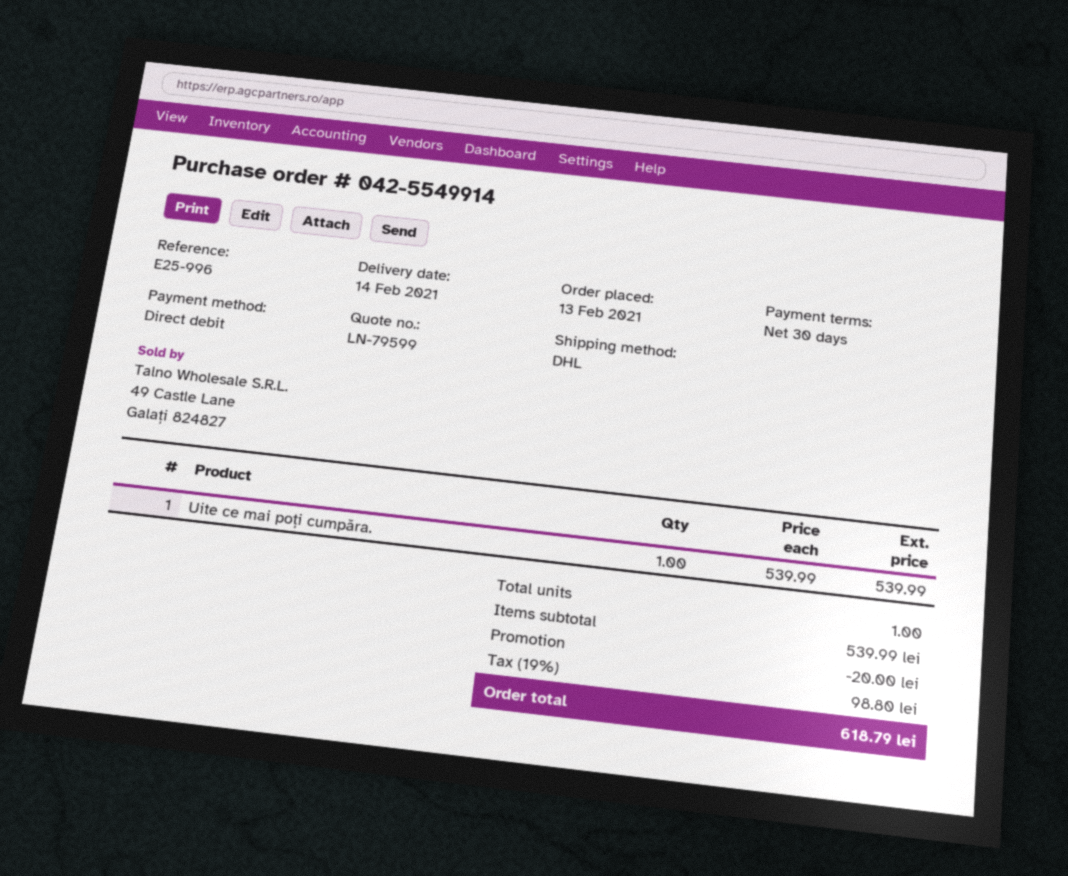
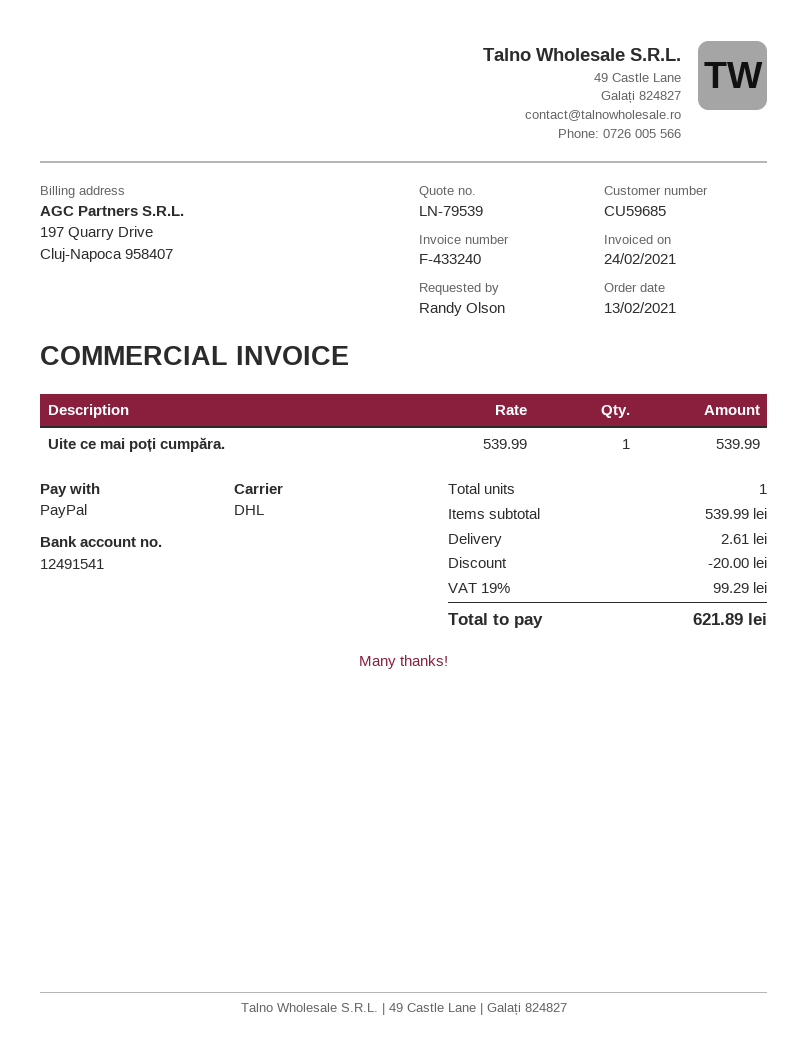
quote number: LN-79599 -> LN-79539
payment method: direct debit -> PayPal
shipping: none -> 2.61
tax: 19% = 98.80 -> 19% = 99.29
total: 618.79 -> 621.89

